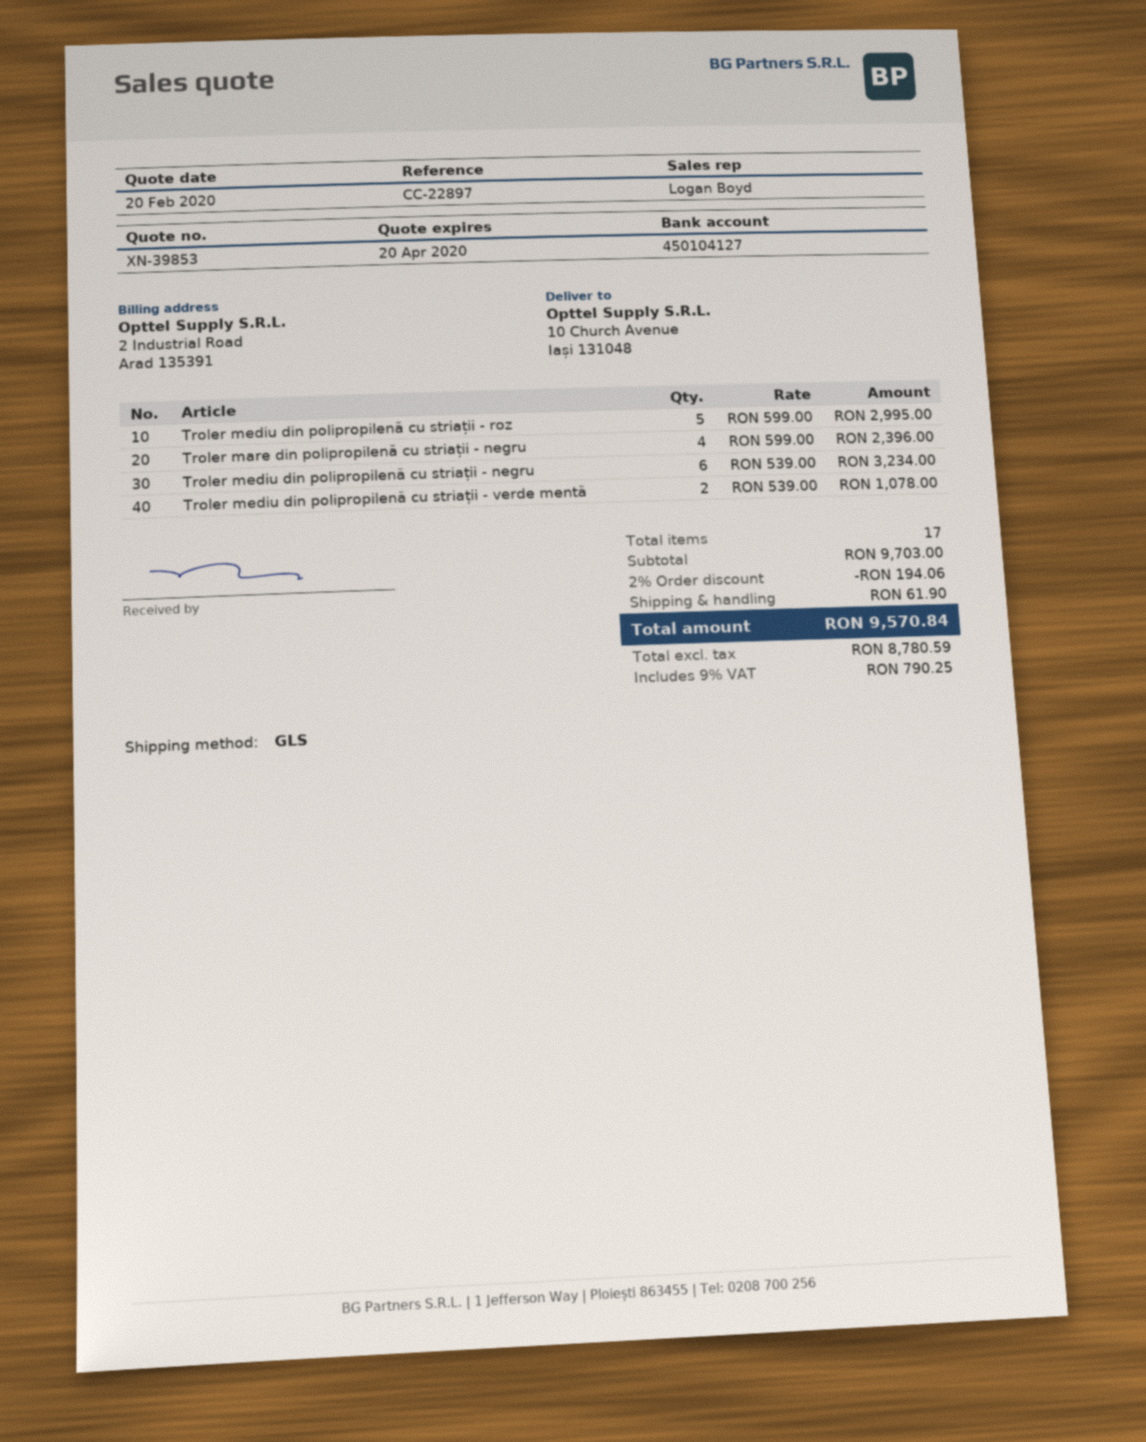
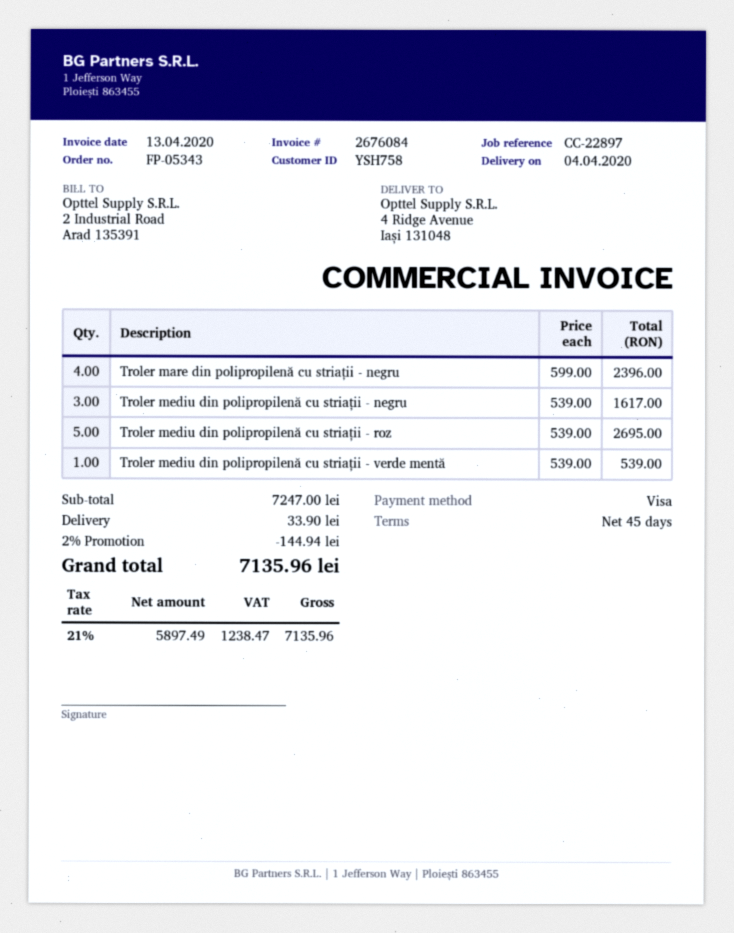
ship to: 10 Church Avenue, Iași 131048 -> 4 Ridge Avenue, Iași 131048
Troler mediu din polipropilenă cu striații - roz: 5 x 599.00 = 2995.00 -> 5 x 539.00 = 2695.00
Troler mediu din polipropilenă cu striații - negru: 6 x 539.00 = 3234.00 -> 3 x 539.00 = 1617.00
Troler mediu din polipropilenă cu striații - verde mentă: 2 x 539.00 = 1078.00 -> 1 x 539.00 = 539.00
subtotal: 9703.00 -> 7247.00
discount: 2% = 194.06 -> 2% = 144.94
shipping: 61.90 -> 33.90
net: 8780.59 -> 5897.49
tax: 9% = 790.25 -> 21% = 1238.47
total: 9570.84 -> 7135.96

